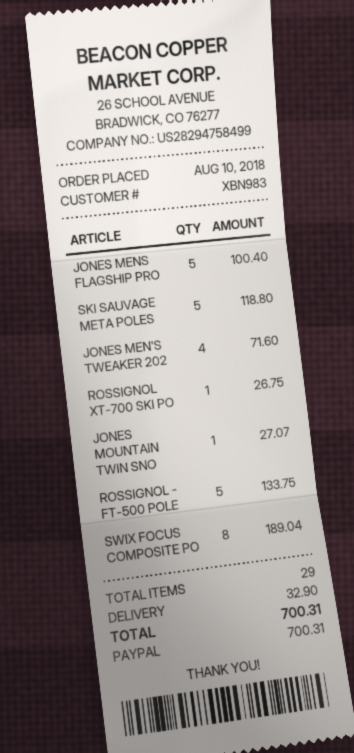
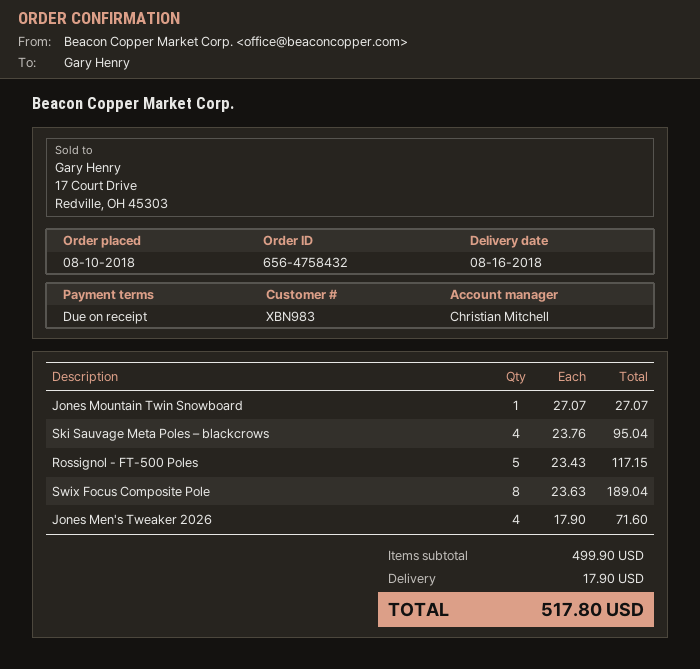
JONES MENS FLAGSHIP PRO: 5 for 100.40 -> none
SKI SAUVAGE META POLES: 5 for 118.80 -> 4 for 95.04
ROSSIGNOL XT-700 SKI PO: 1 for 26.75 -> none
ROSSIGNOL - FT-500 POLE: 5 for 133.75 -> 5 for 117.15
shipping: 32.90 -> 17.90
total: 700.31 -> 517.80

